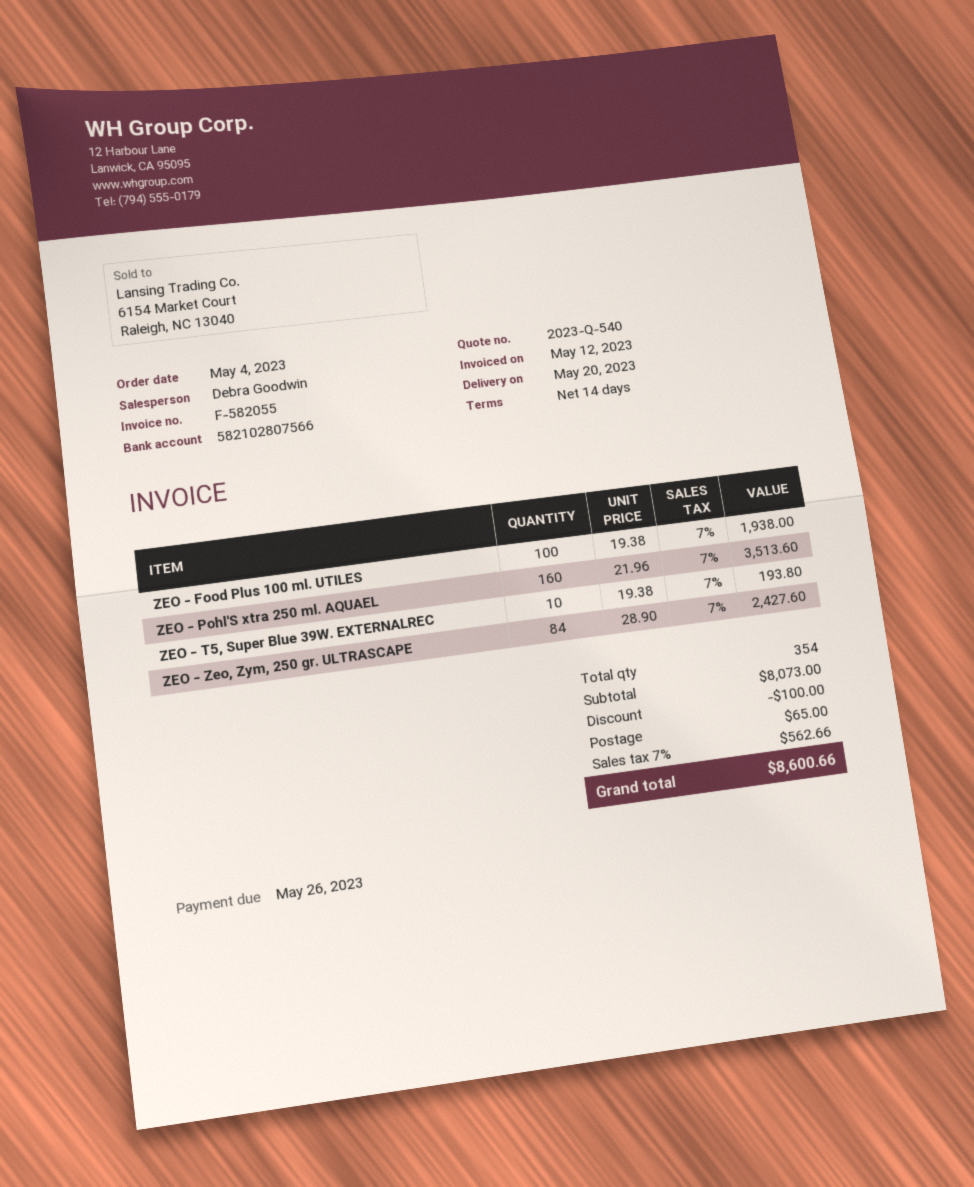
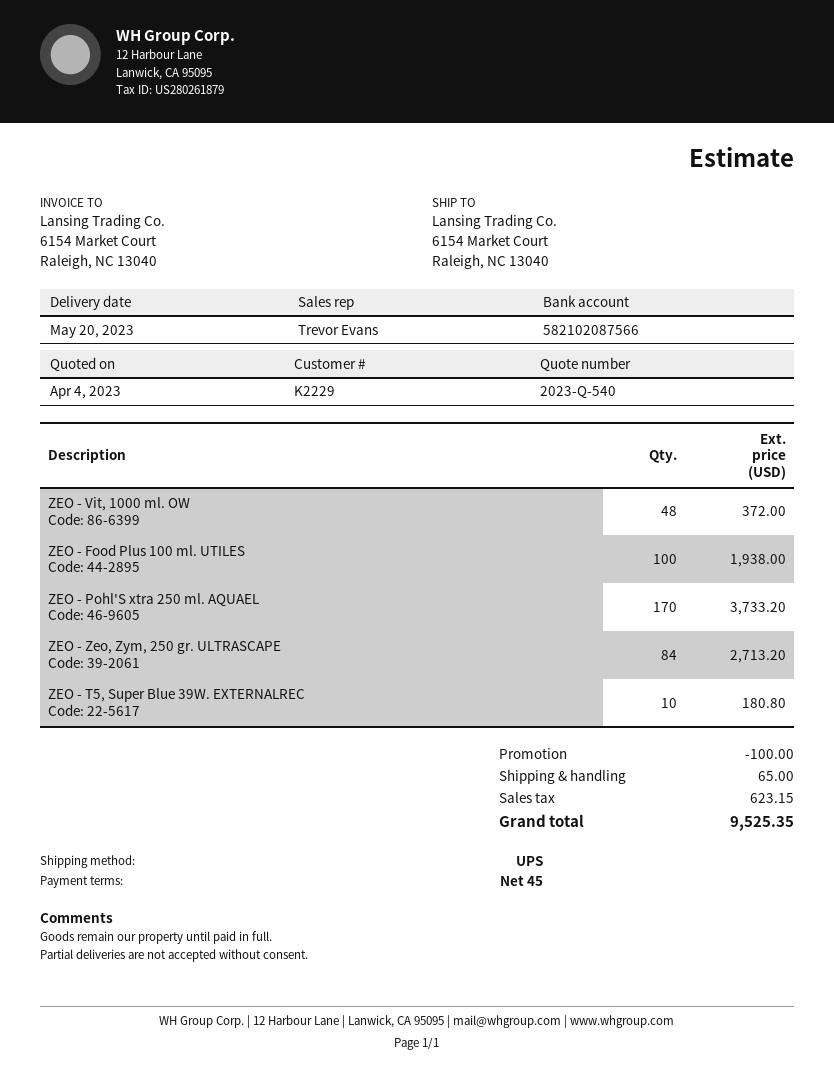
payment terms: 14 days -> 45 days
sales rep: Debra Goodwin -> Trevor Evans
bank account: 582102807566 -> 582102087566
ZEO - Pohl'S xtra 250 ml. AQUAEL: 160 for 3513.60 -> 170 for 3733.20
ZEO - T5, Super Blue 39W. EXTERNALREC: 10 for 193.80 -> 10 for 180.80
ZEO - Zeo, Zym, 250 gr. ULTRASCAPE: 84 for 2427.60 -> 84 for 2713.20
ZEO - Vit, 1000 ml. OW: none -> 48 for 372.00
tax: 562.66 -> 623.15
total: 8600.66 -> 9525.35

